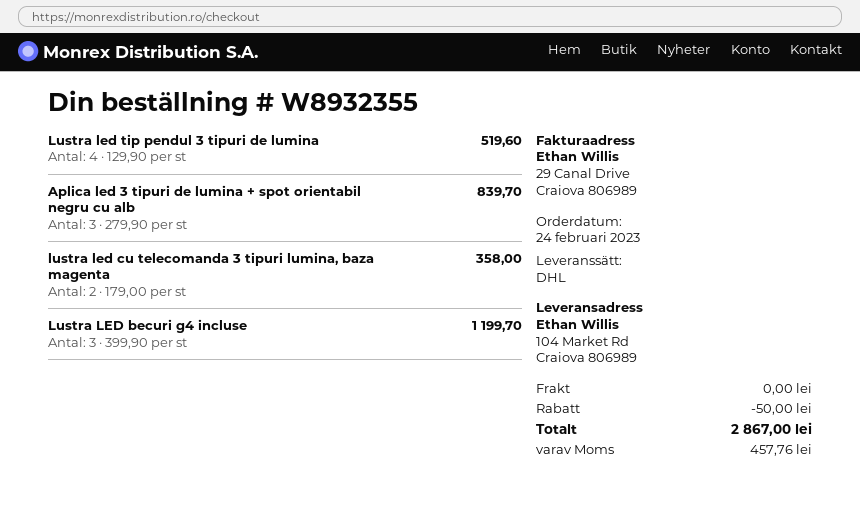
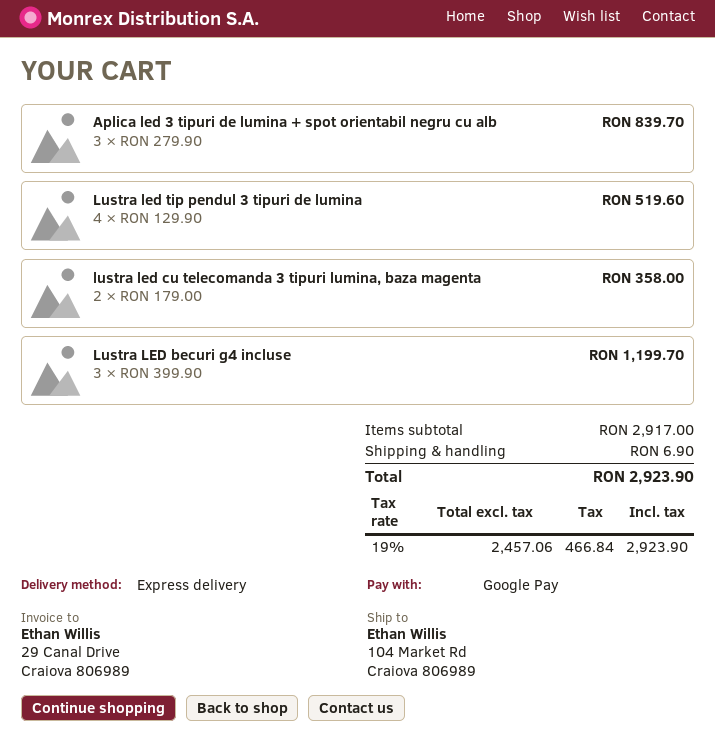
shipping method: DHL -> express
discount: 50.00 -> none
shipping: 0.00 -> 6.90
tax: 457.76 -> 466.84
total: 2867.00 -> 2923.90

